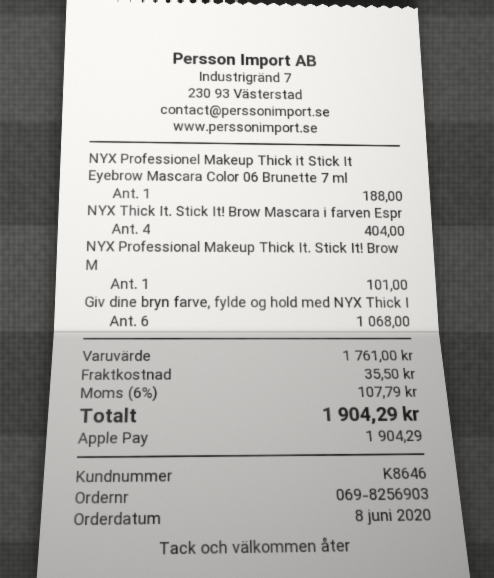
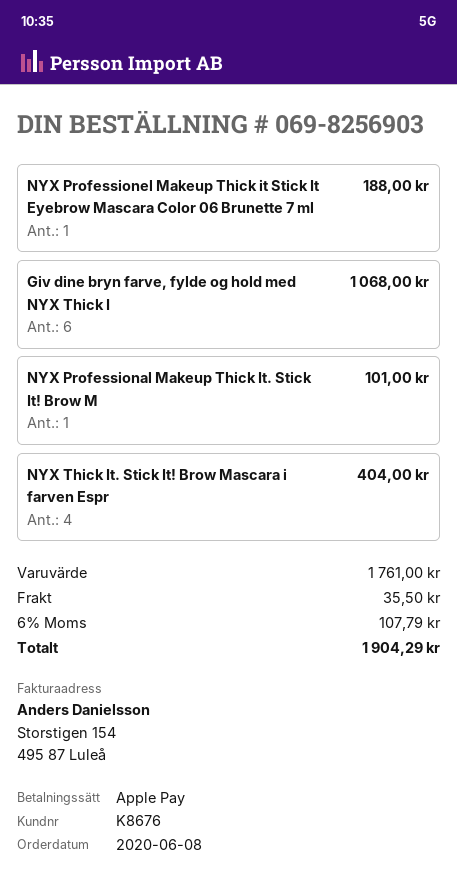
customer number: K8646 -> K8676

